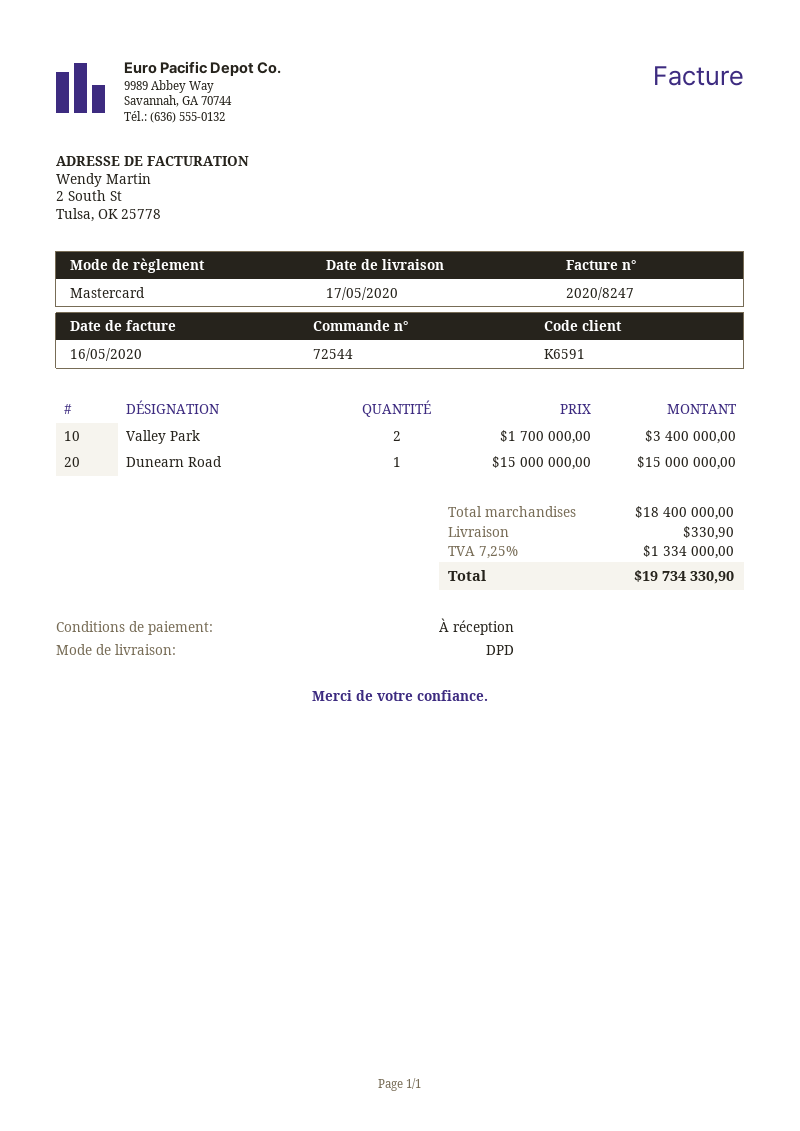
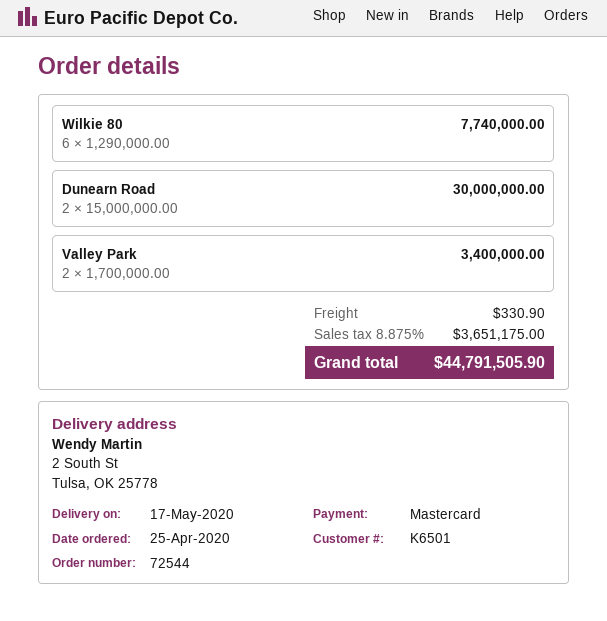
customer number: K6591 -> K6501
Dunearn Road: 1 x 15000000.00 = 15000000.00 -> 2 x 15000000.00 = 30000000.00
Wilkie 80: none -> 6 x 1290000.00 = 7740000.00
tax: 7.25% = 1334000.00 -> 8.875% = 3651175.00
total: 19734330.90 -> 44791505.90

